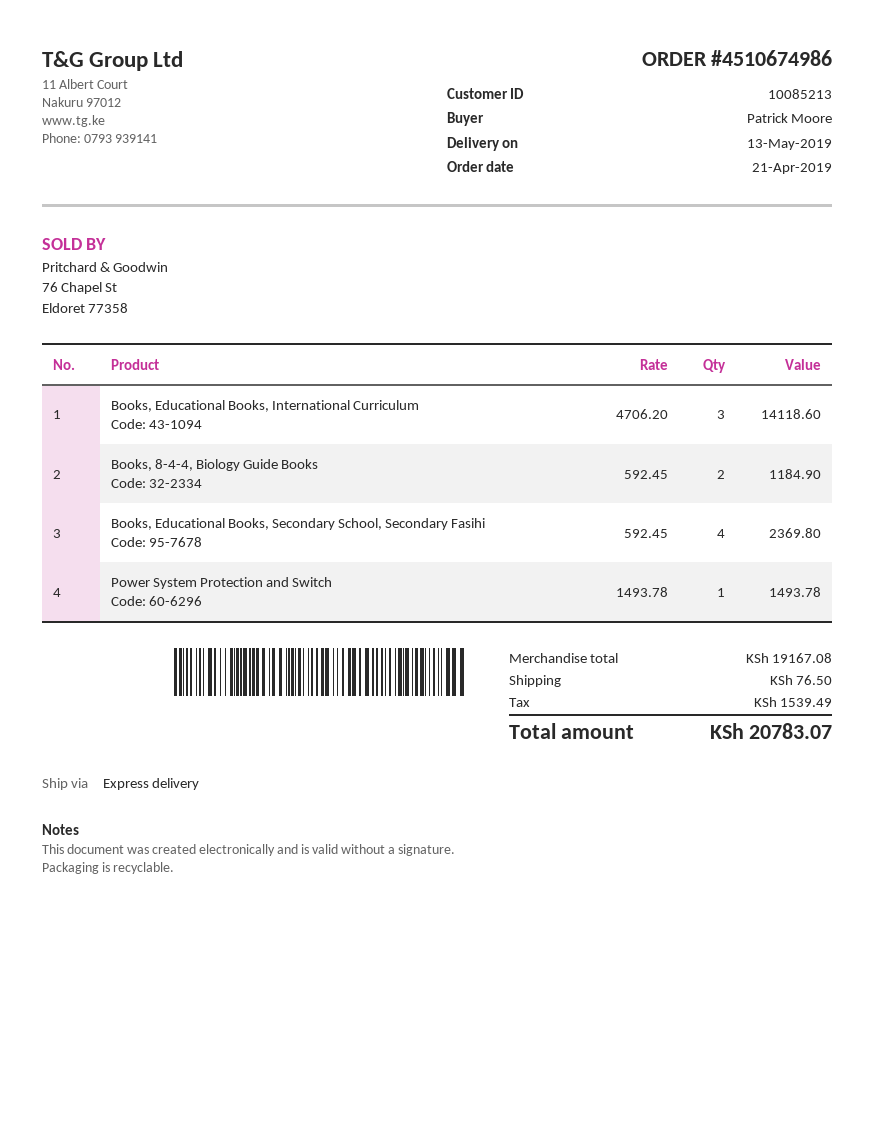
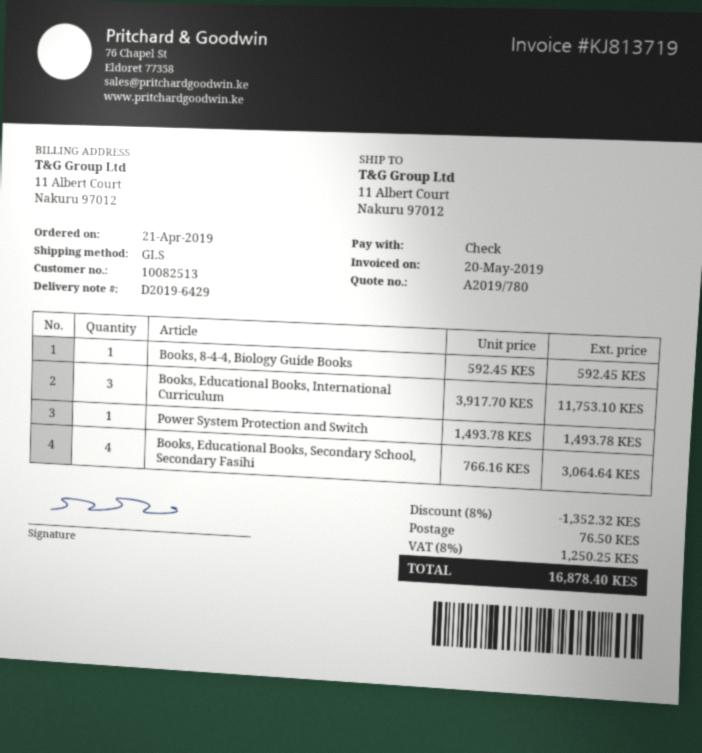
customer number: 10085213 -> 10082513
shipping method: express -> GLS
Books, Educational Books, International Curriculum: 3 x 4706.20 = 14118.60 -> 3 x 3917.70 = 11753.10
Books, 8-4-4, Biology Guide Books: 2 x 592.45 = 1184.90 -> 1 x 592.45 = 592.45
Books, Educational Books, Secondary School, Secondary Fasihi: 4 x 592.45 = 2369.80 -> 4 x 766.16 = 3064.64
discount: none -> 8% = 1352.32
tax: 1539.49 -> 1250.25
total: 20783.07 -> 16878.40

